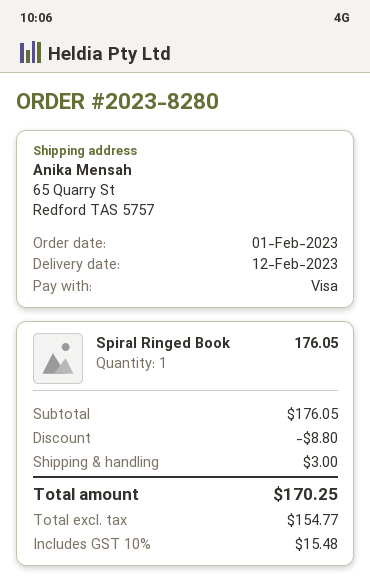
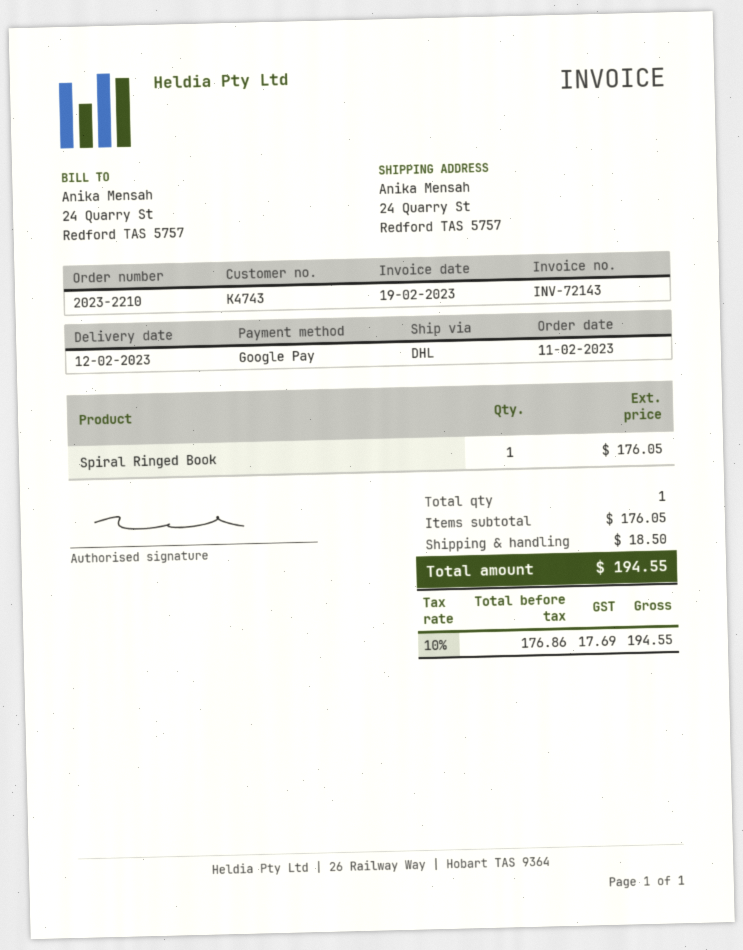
order number: 2023-8280 -> 2023-2210
order date: 2023-02-01 -> 2023-02-11
payment method: Visa -> Google Pay
ship to: 65 Quarry St, Redford TAS 5757 -> 24 Quarry St, Redford TAS 5757
discount: 8.80 -> none
shipping: 3.00 -> 18.50
net: 154.77 -> 176.86
tax: 10% = 15.48 -> 10% = 17.69
total: 170.25 -> 194.55

